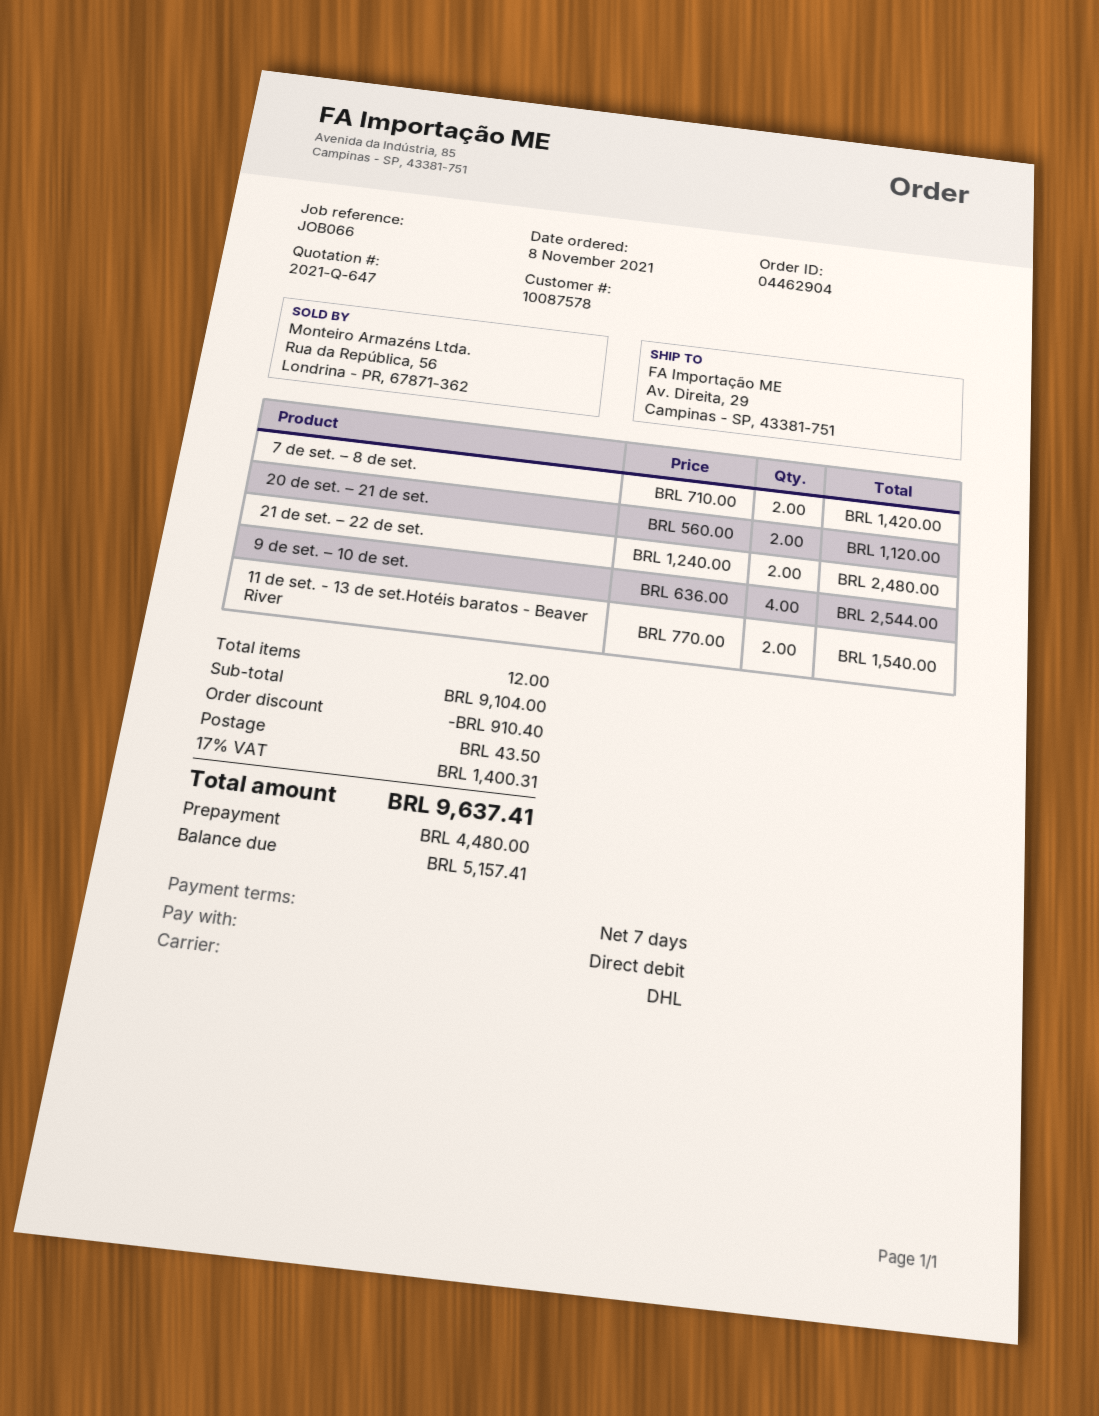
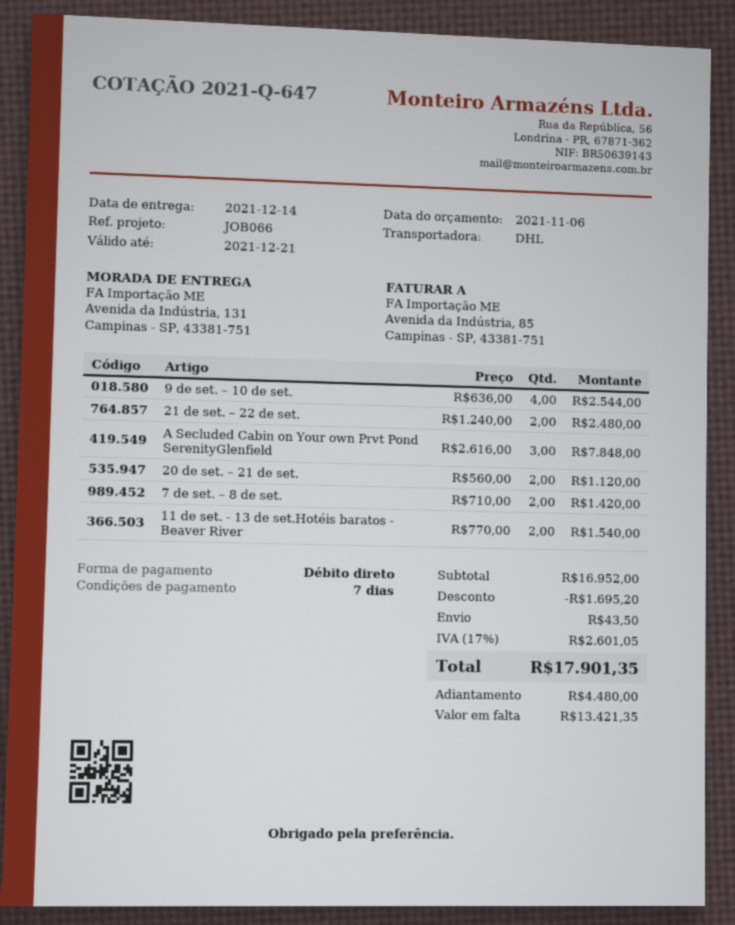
ship to: Av. Direita, 29, Campinas - SP, 43381-751 -> Avenida da Indústria, 131, Campinas - SP, 43381-751
A Secluded Cabin on Your own Prvt Pond SerenityGlenfield: none -> 3 x 2616.00 = 7848.00
subtotal: 9104.00 -> 16952.00
discount: 910.40 -> 1695.20
tax: 17% = 1400.31 -> 17% = 2601.05
total: 9637.41 -> 17901.35
balance: 5157.41 -> 13421.35

